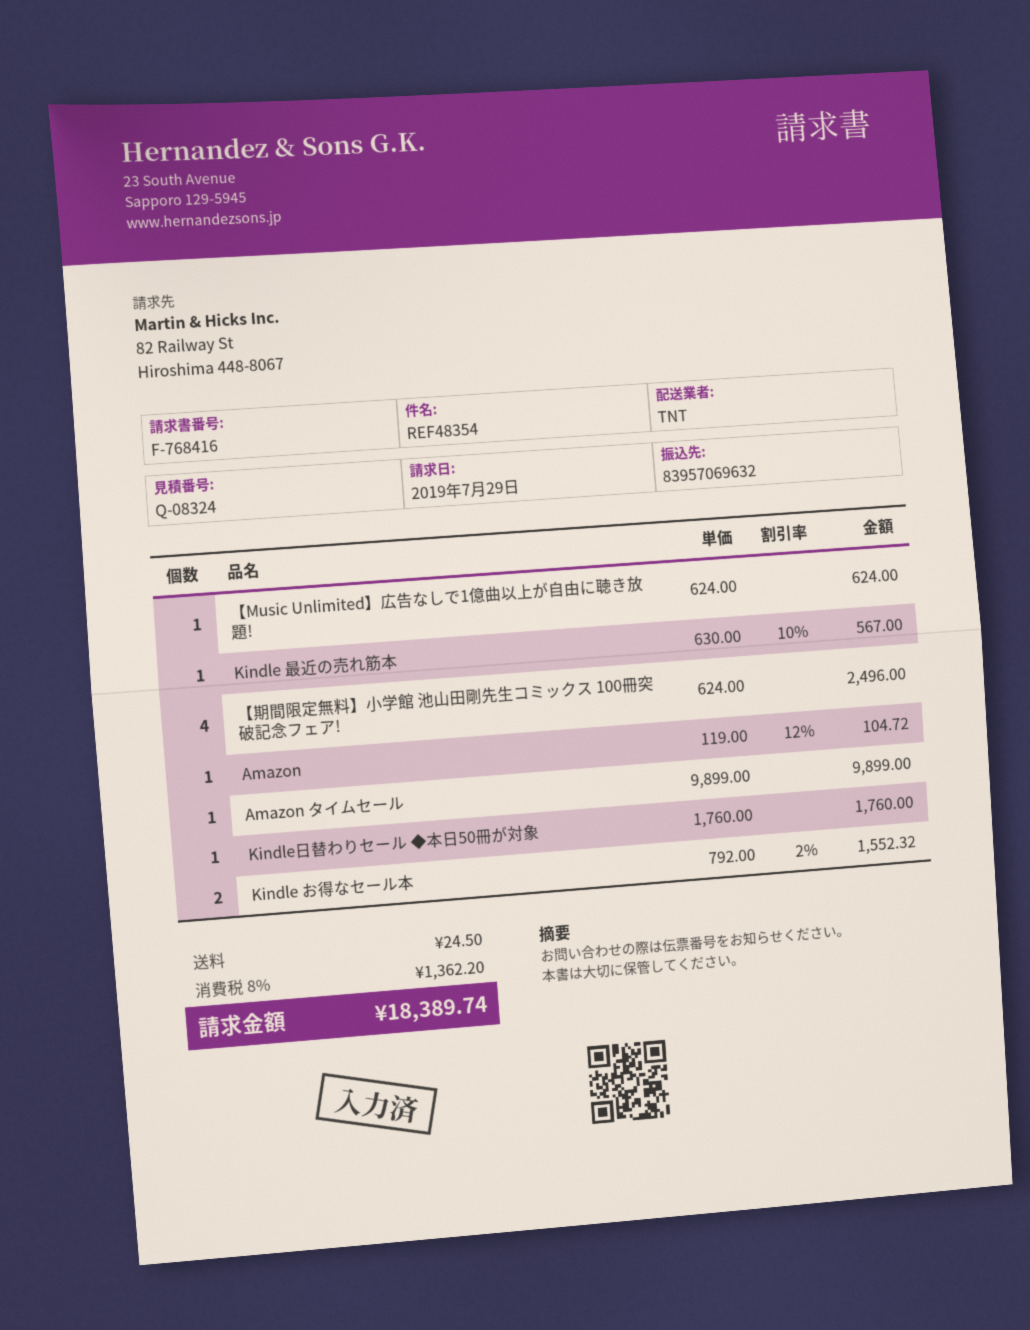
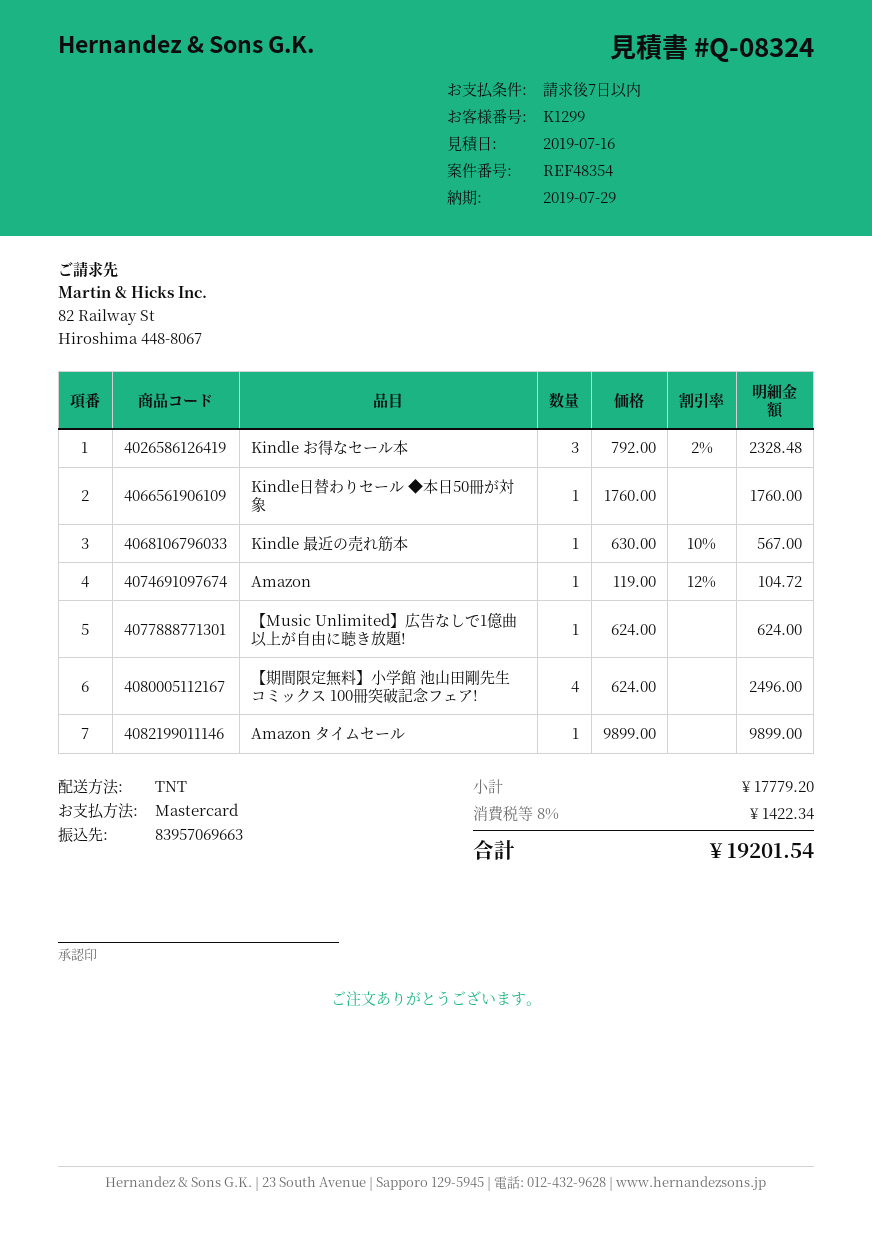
bank account: 83957069632 -> 83957069663
Kindle お得なセール本: 2 x 792.00 - 2% = 1552.32 -> 3 x 792.00 - 2% = 2328.48
shipping: 24.50 -> none
tax: 8% = 1362.20 -> 8% = 1422.34
total: 18389.74 -> 19201.54

